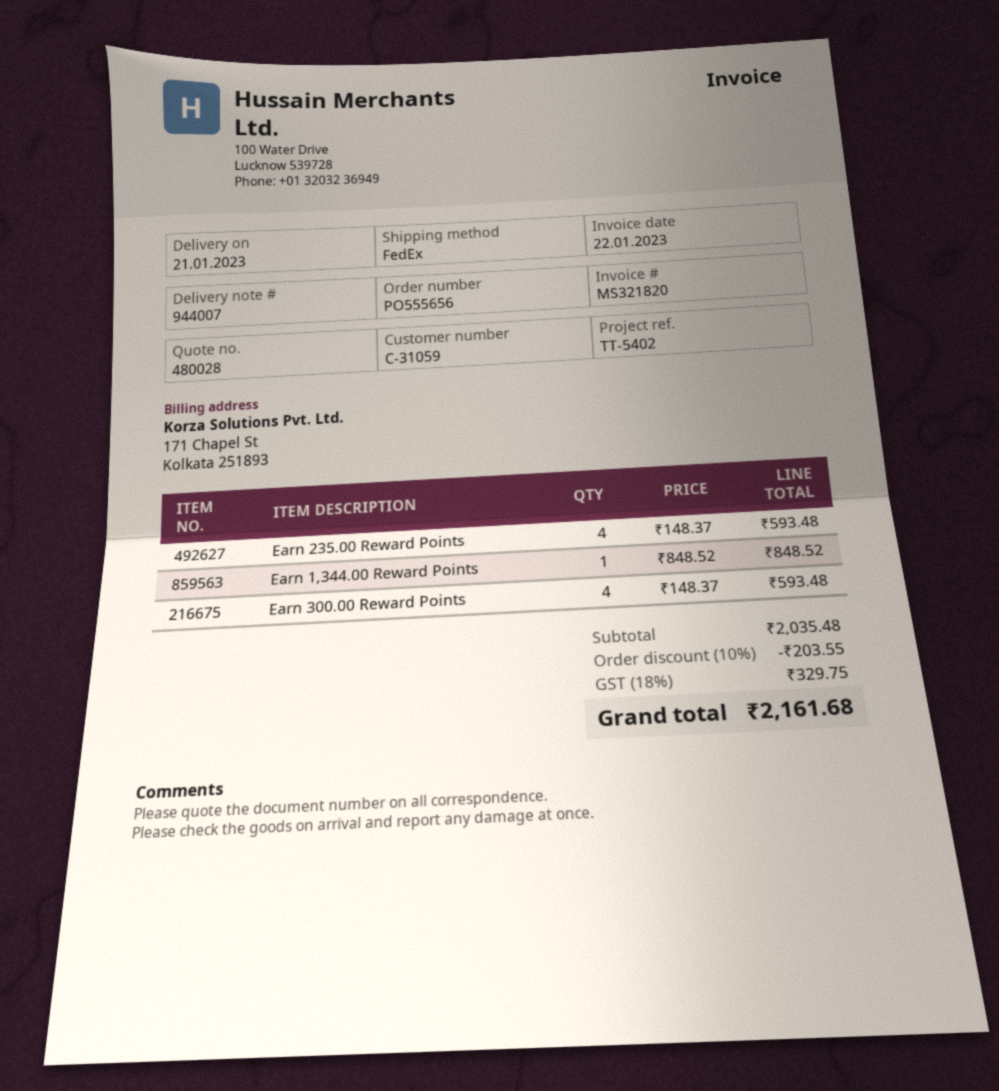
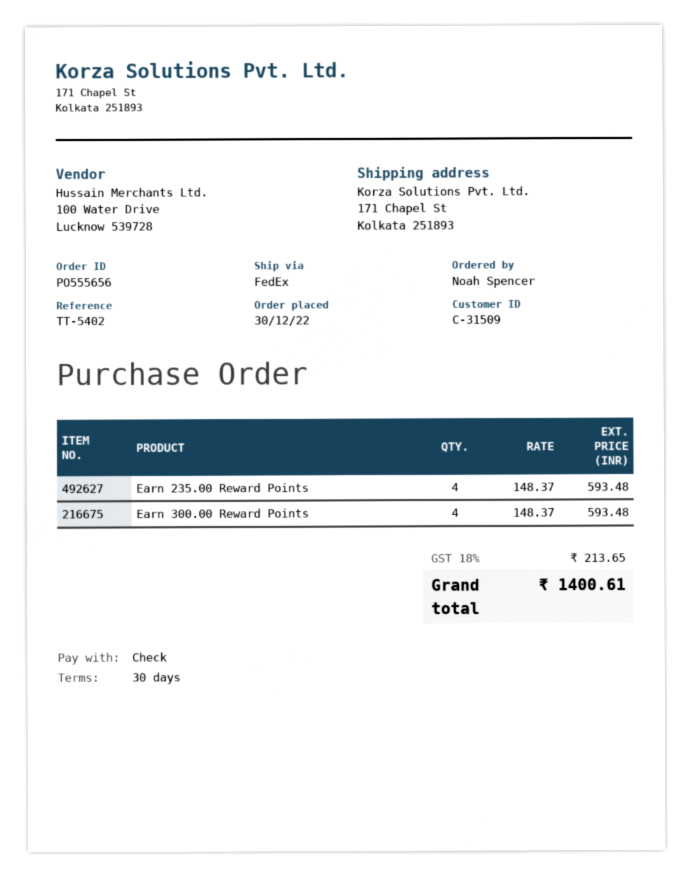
customer number: C-31059 -> C-31509
Earn 1,344.00 Reward Points: 1 x 848.52 = 848.52 -> none
discount: 10% = 203.55 -> none
tax: 18% = 329.75 -> 18% = 213.65
total: 2161.68 -> 1400.61

